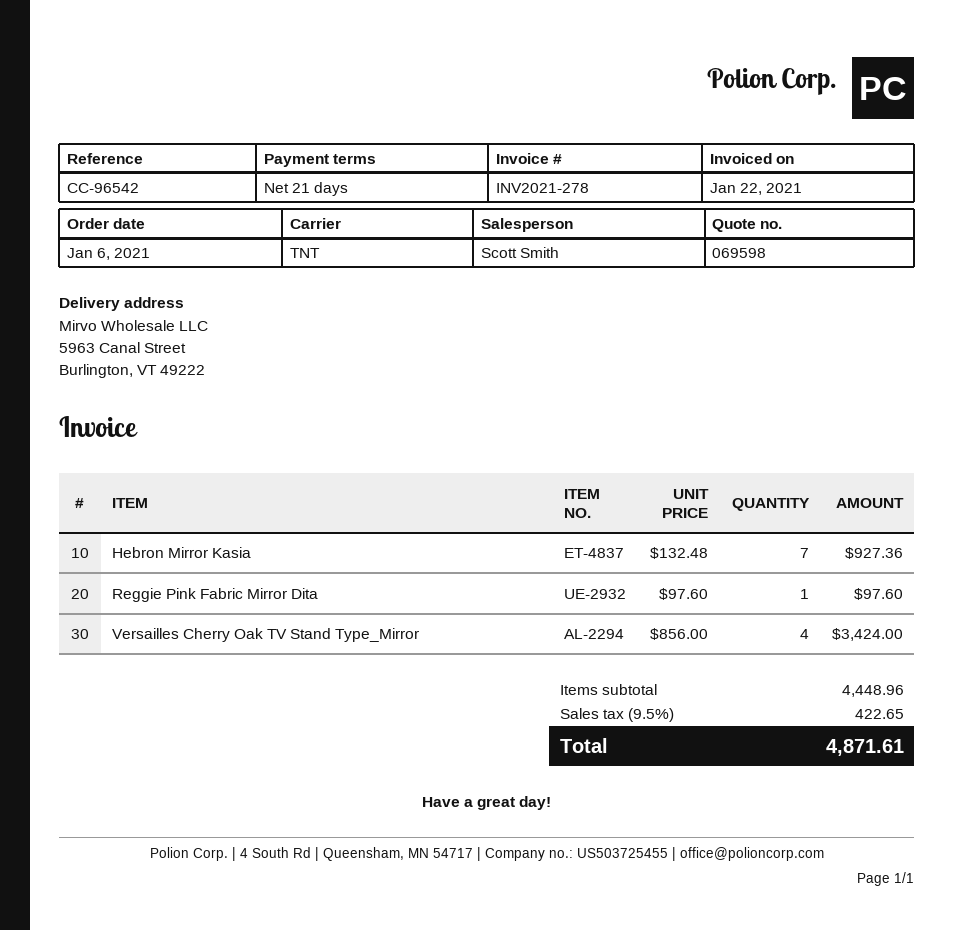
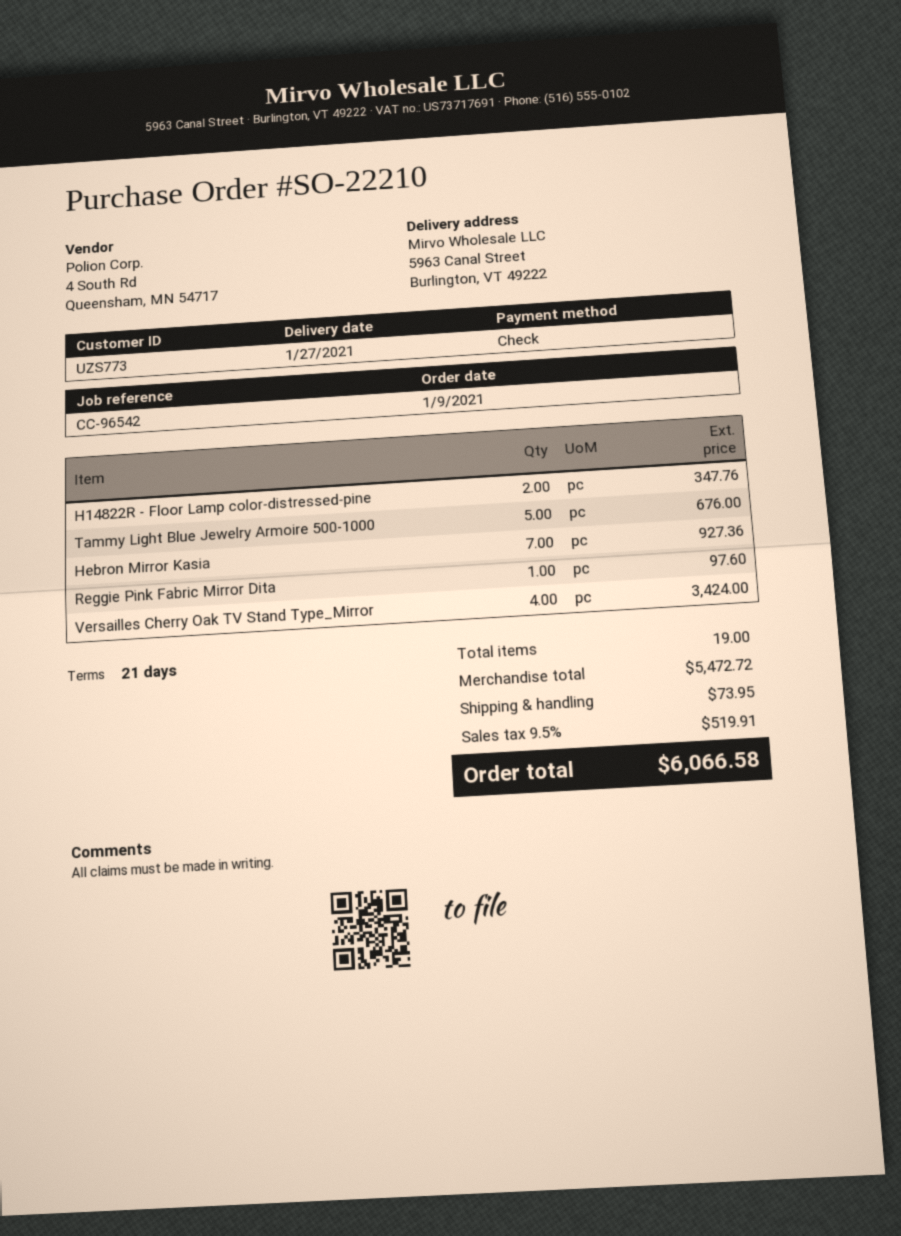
order date: 2021-01-06 -> 2021-01-09
H14822R - Floor Lamp color-distressed-pine: none -> 2 for 347.76
Tammy Light Blue Jewelry Armoire 500-1000: none -> 5 for 676.00
subtotal: 4448.96 -> 5472.72
shipping: none -> 73.95
tax: 9.5% = 422.65 -> 9.5% = 519.91
total: 4871.61 -> 6066.58

